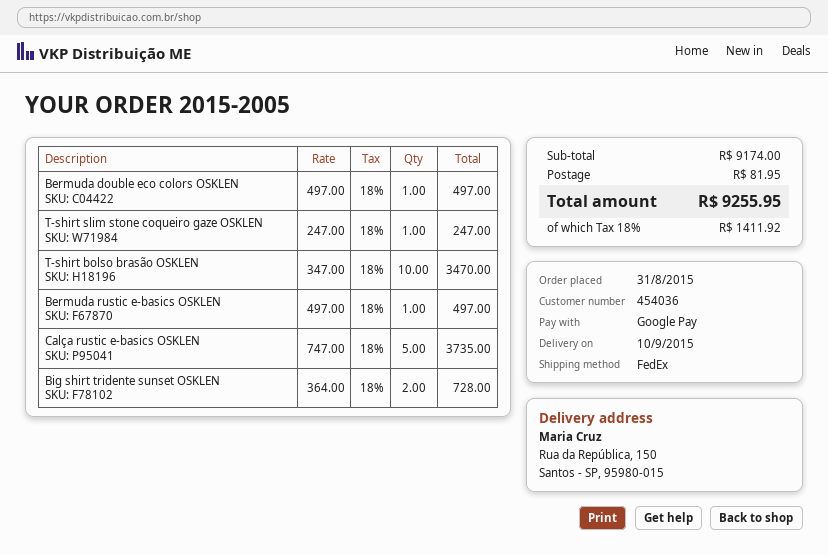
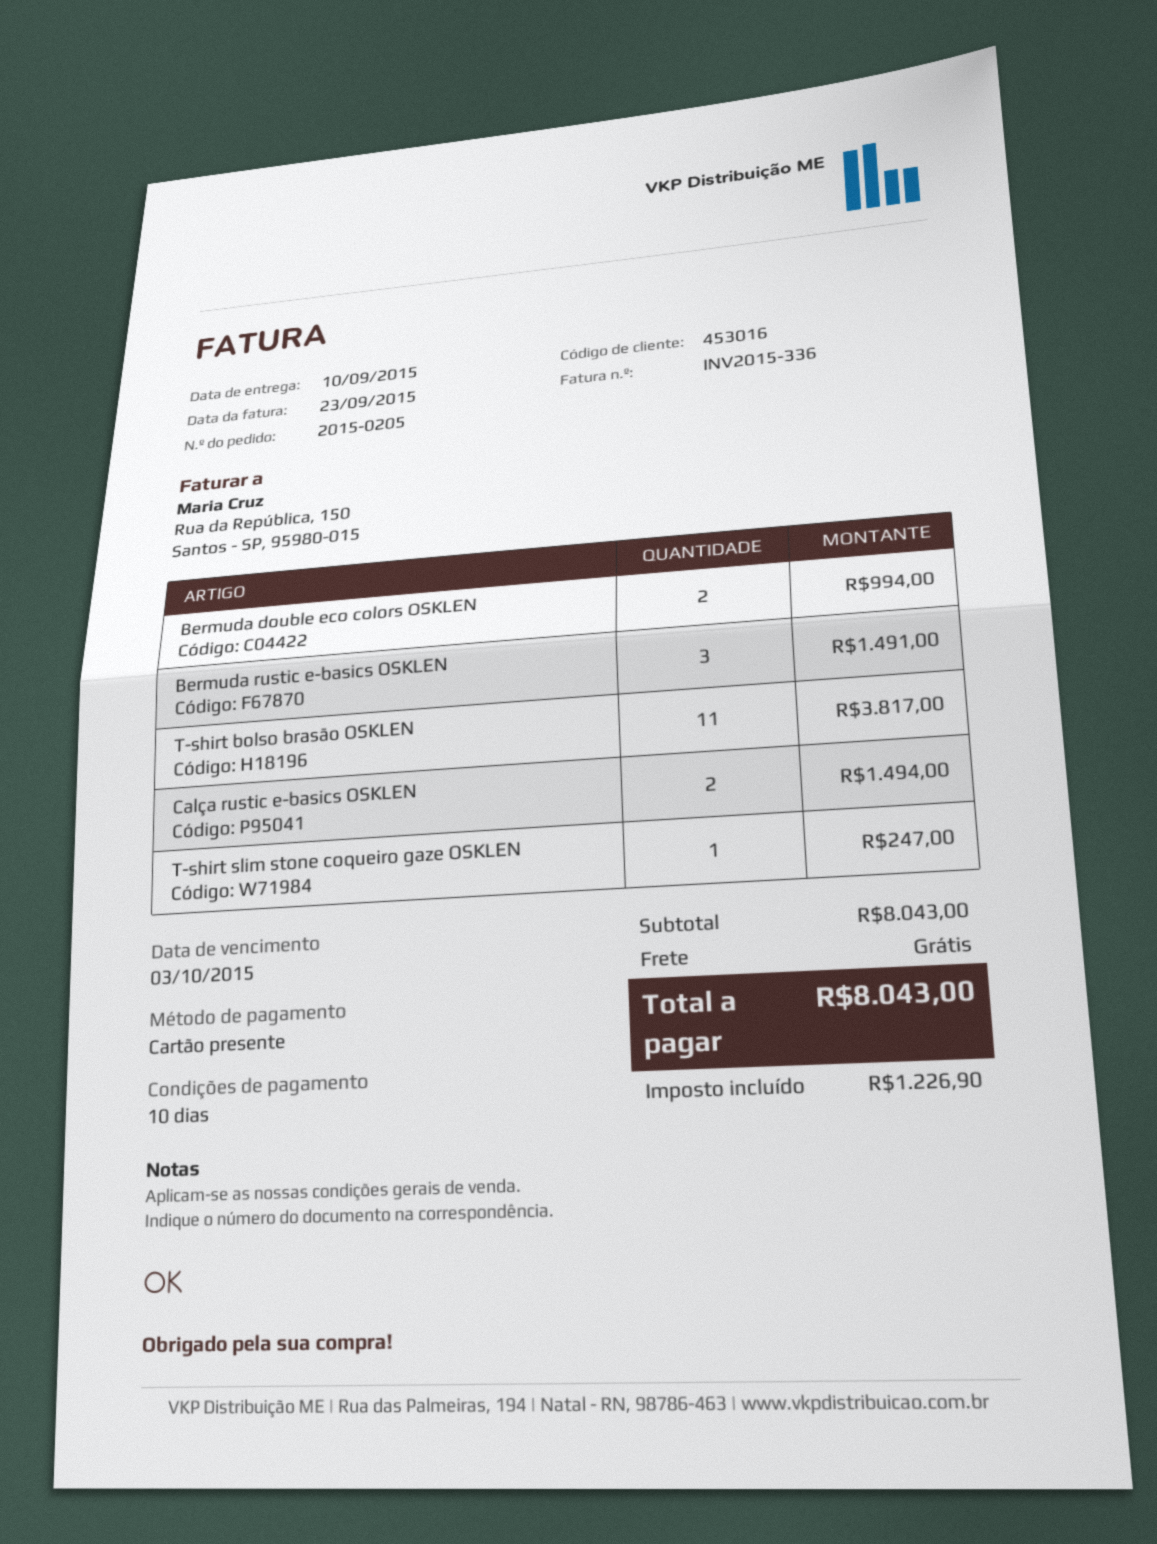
order number: 2015-2005 -> 2015-0205
customer number: 454036 -> 453016
payment method: Google Pay -> gift card
Bermuda double eco colors OSKLEN: 1 for 497.00 -> 2 for 994.00
T-shirt bolso brasão OSKLEN: 10 for 3470.00 -> 11 for 3817.00
Bermuda rustic e-basics OSKLEN: 1 for 497.00 -> 3 for 1491.00
Calça rustic e-basics OSKLEN: 5 for 3735.00 -> 2 for 1494.00
Big shirt tridente sunset OSKLEN: 2 for 728.00 -> none
subtotal: 9174.00 -> 8043.00
shipping: 81.95 -> 0.00
tax: 1411.92 -> 1226.90
total: 9255.95 -> 8043.00

